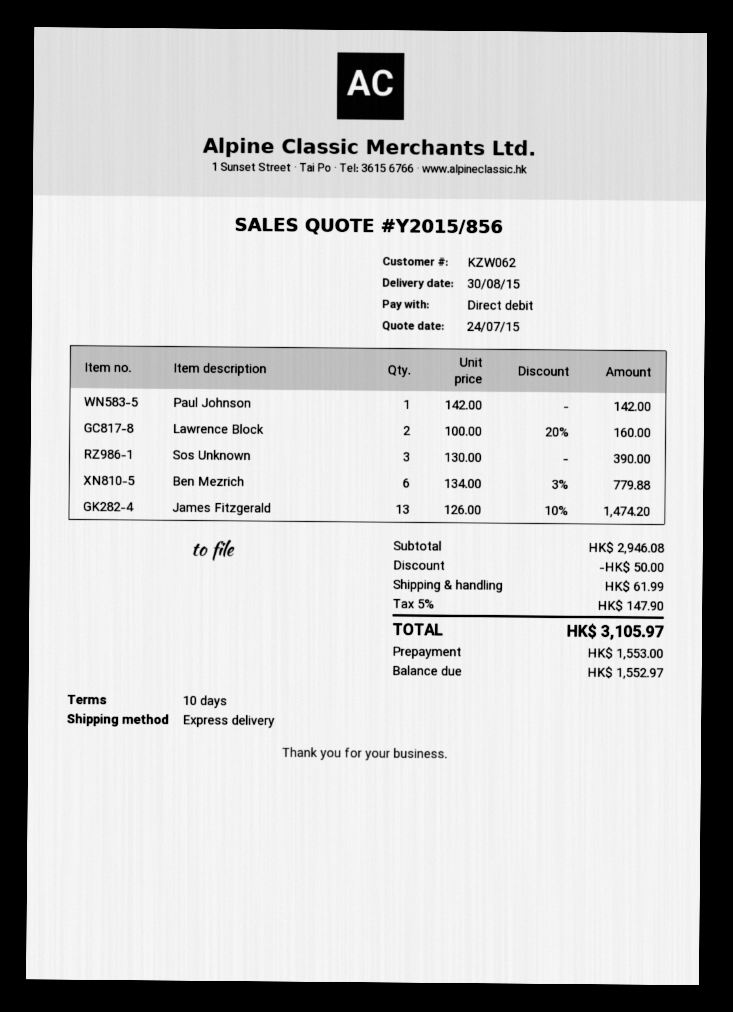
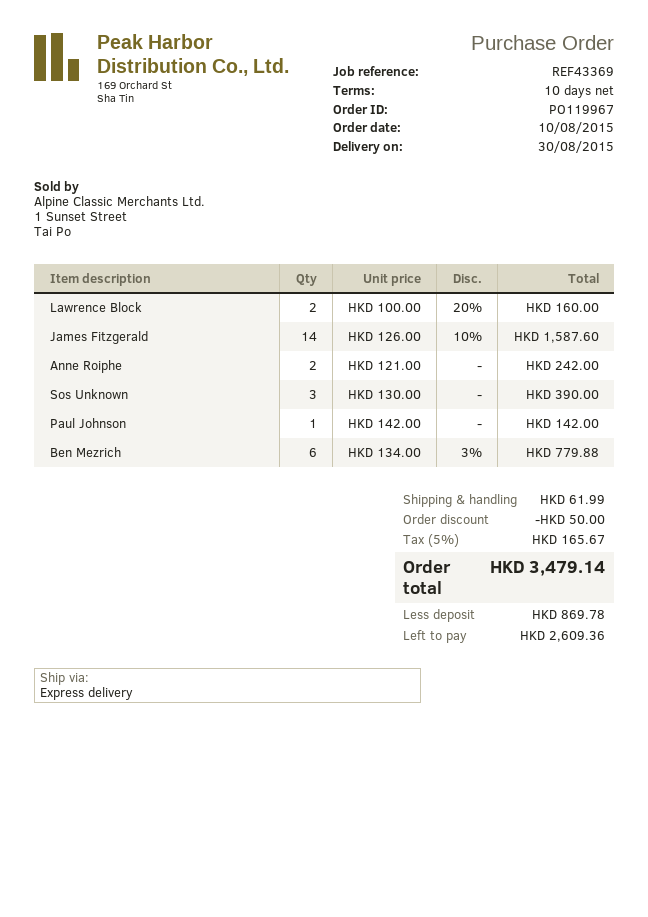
James Fitzgerald: 13 x 126.00 - 10% = 1474.20 -> 14 x 126.00 - 10% = 1587.60
Anne Roiphe: none -> 2 x 121.00 = 242.00
tax: 5% = 147.90 -> 5% = 165.67
total: 3105.97 -> 3479.14
deposit: 1553.00 -> 869.78
balance: 1552.97 -> 2609.36

